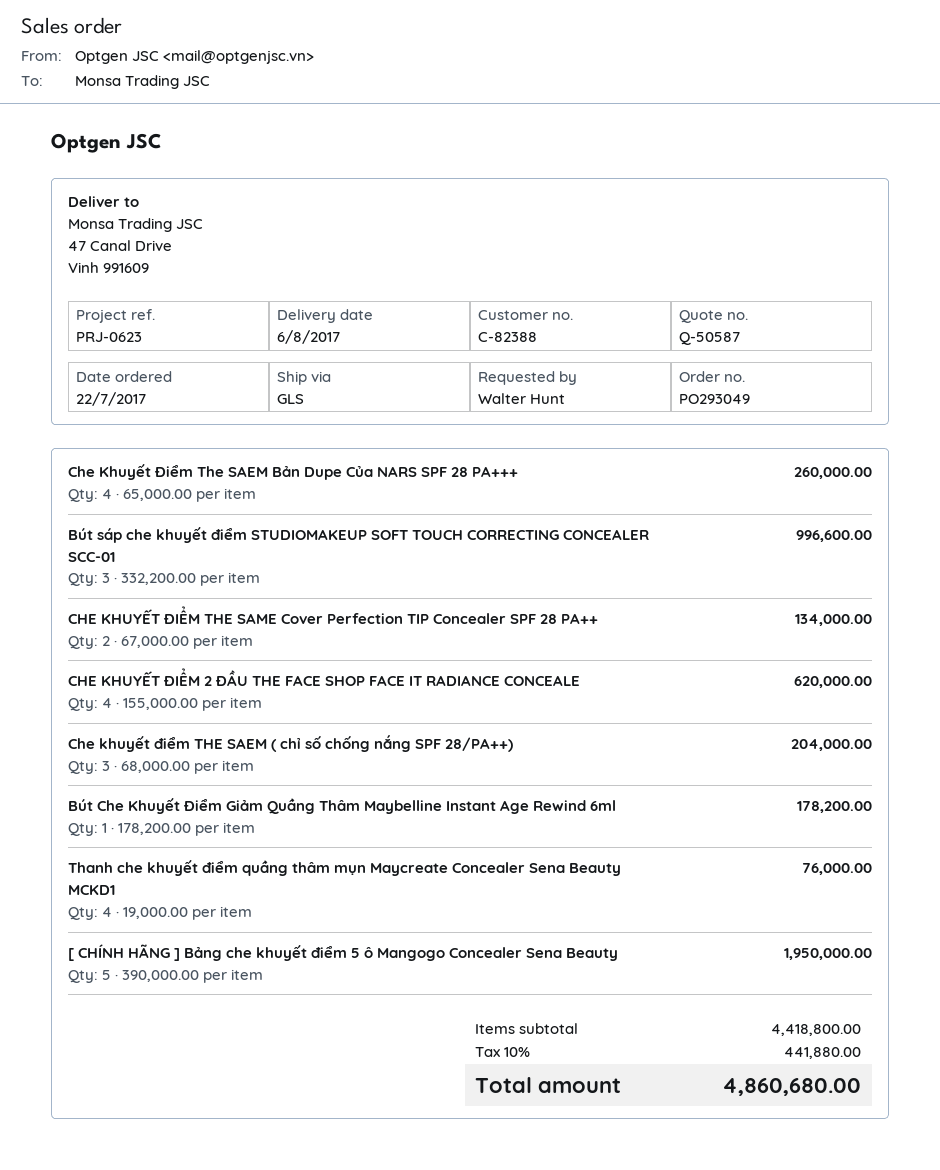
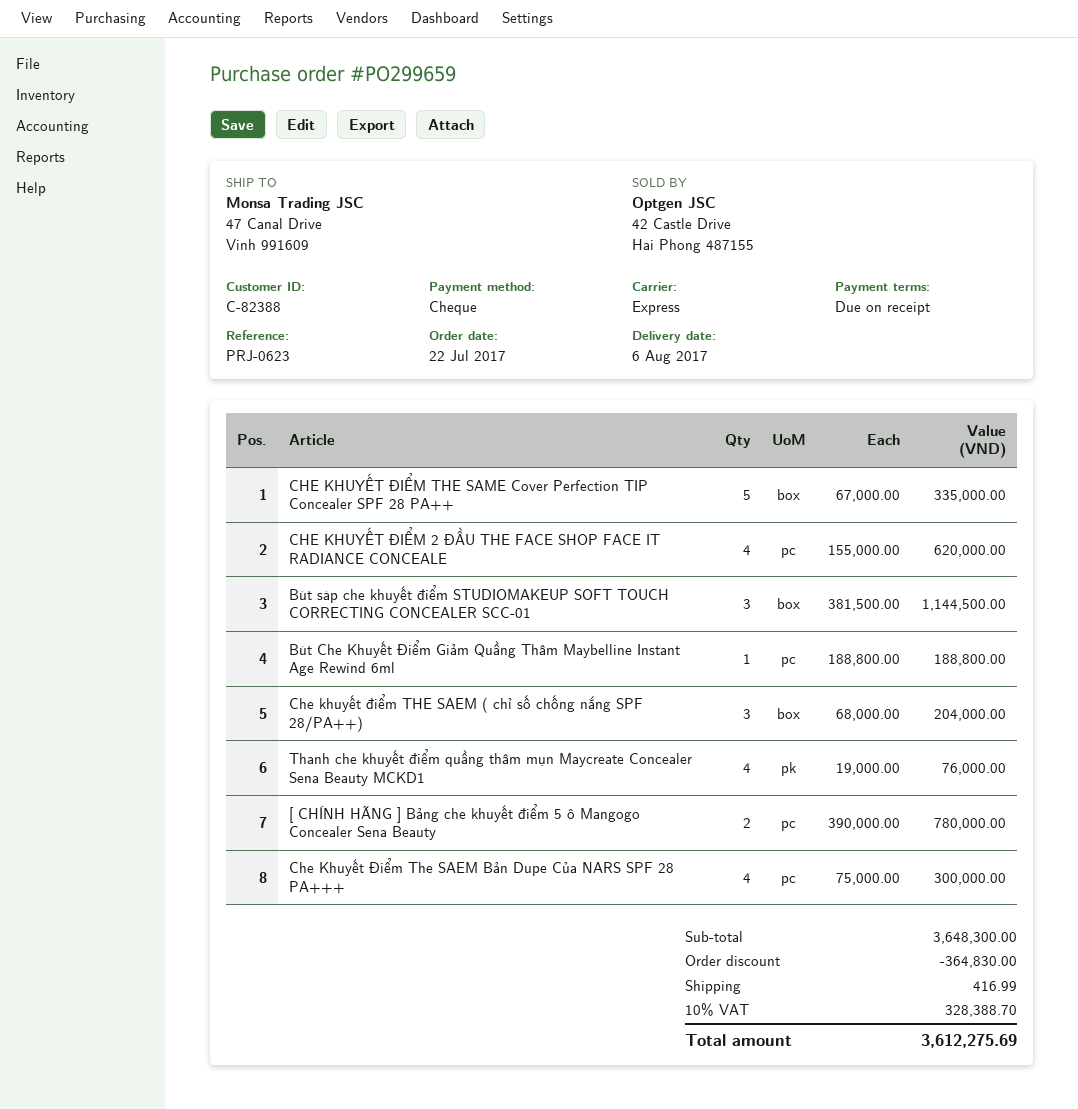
order number: PO293049 -> PO299659
shipping method: GLS -> express
Che Khuyết Điểm The SAEM Bản Dupe Của NARS SPF 28 PA+++: 4 x 65000.00 = 260000.00 -> 4 x 75000.00 = 300000.00
Bút sáp che khuyết điểm STUDIOMAKEUP SOFT TOUCH CORRECTING CONCEALER SCC-01: 3 x 332200.00 = 996600.00 -> 3 x 381500.00 = 1144500.00
CHE KHUYẾT ĐIỂM THE SAME Cover Perfection TIP Concealer SPF 28 PA++: 2 x 67000.00 = 134000.00 -> 5 x 67000.00 = 335000.00
Bút Che Khuyết Điểm Giảm Quầng Thâm Maybelline Instant Age Rewind 6ml: 1 x 178200.00 = 178200.00 -> 1 x 188800.00 = 188800.00
[ CHÍNH HÃNG ] Bảng che khuyết điểm 5 ô Mangogo Concealer Sena Beauty: 5 x 390000.00 = 1950000.00 -> 2 x 390000.00 = 780000.00
subtotal: 4418800.00 -> 3648300.00
discount: none -> 364830.00
shipping: none -> 416.99
tax: 10% = 441880.00 -> 10% = 328388.70
total: 4860680.00 -> 3612275.69

